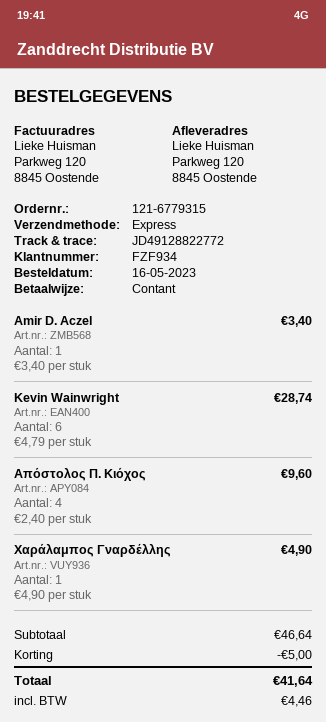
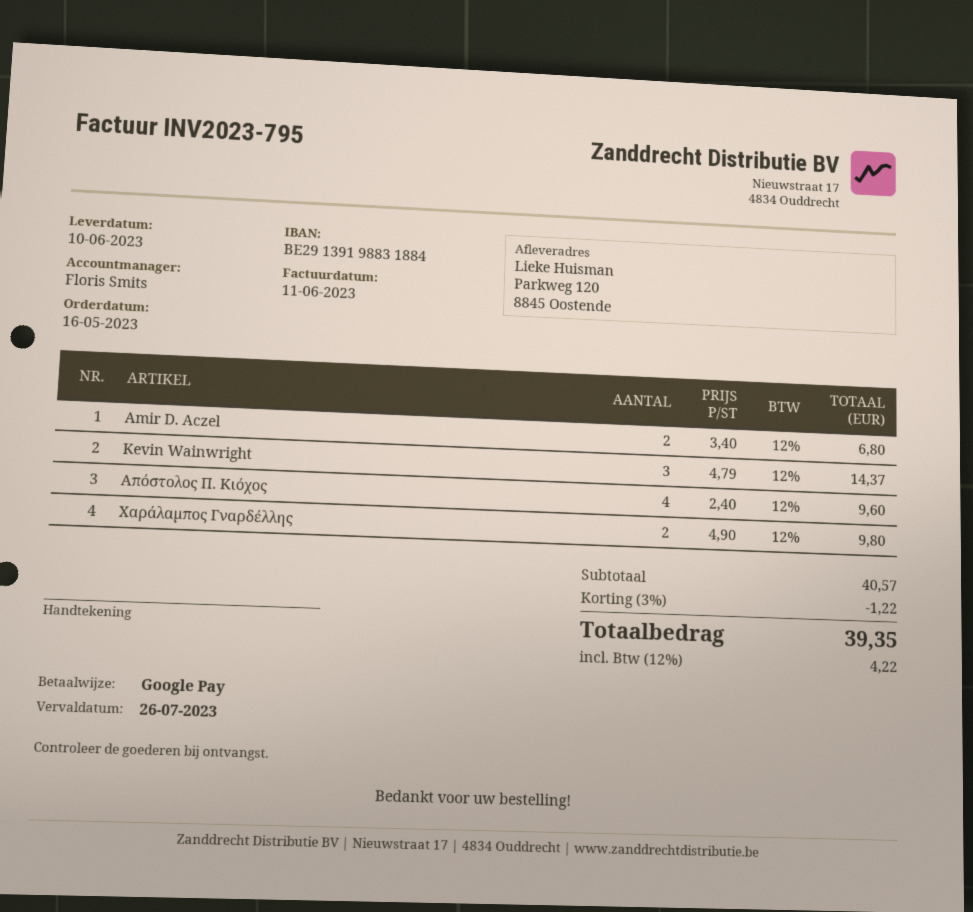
payment method: cash -> Google Pay
Amir D. Aczel: 1 x 3.40 = 3.40 -> 2 x 3.40 = 6.80
Kevin Wainwright: 6 x 4.79 = 28.74 -> 3 x 4.79 = 14.37
Χαράλαμπος Γναρδέλλης: 1 x 4.90 = 4.90 -> 2 x 4.90 = 9.80
subtotal: 46.64 -> 40.57
discount: 5.00 -> 1.22
tax: 4.46 -> 4.22
total: 41.64 -> 39.35

